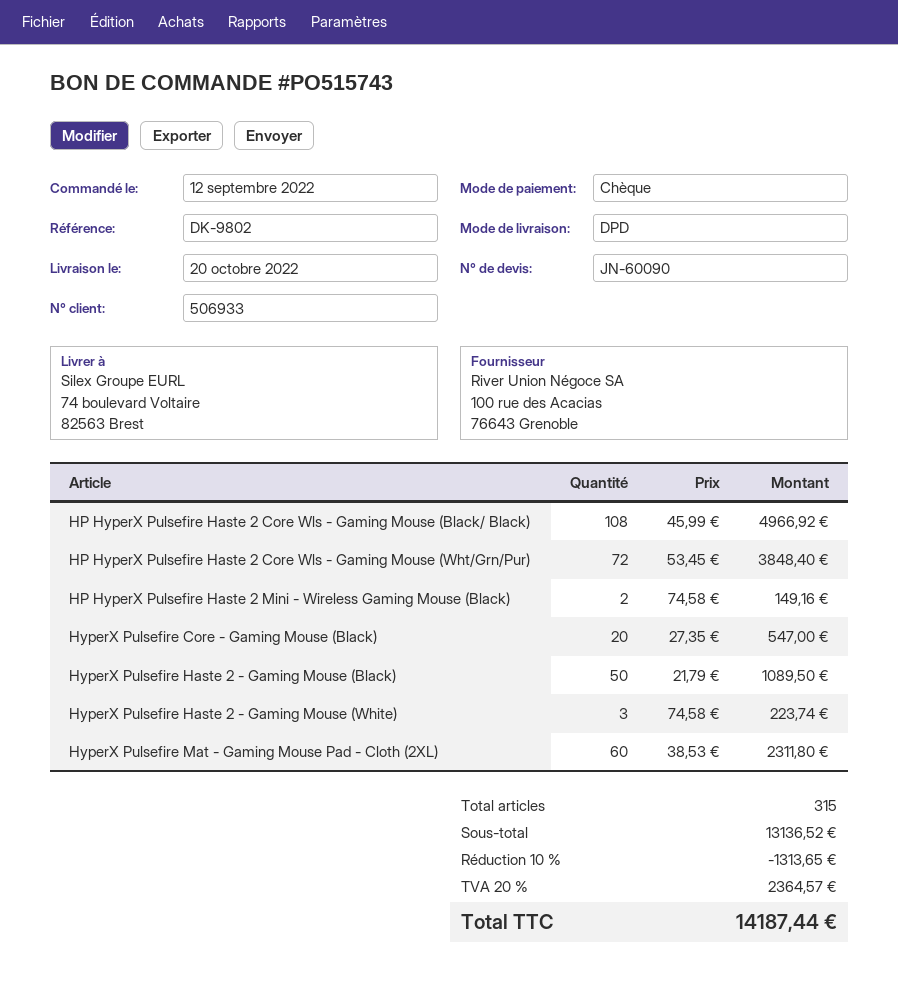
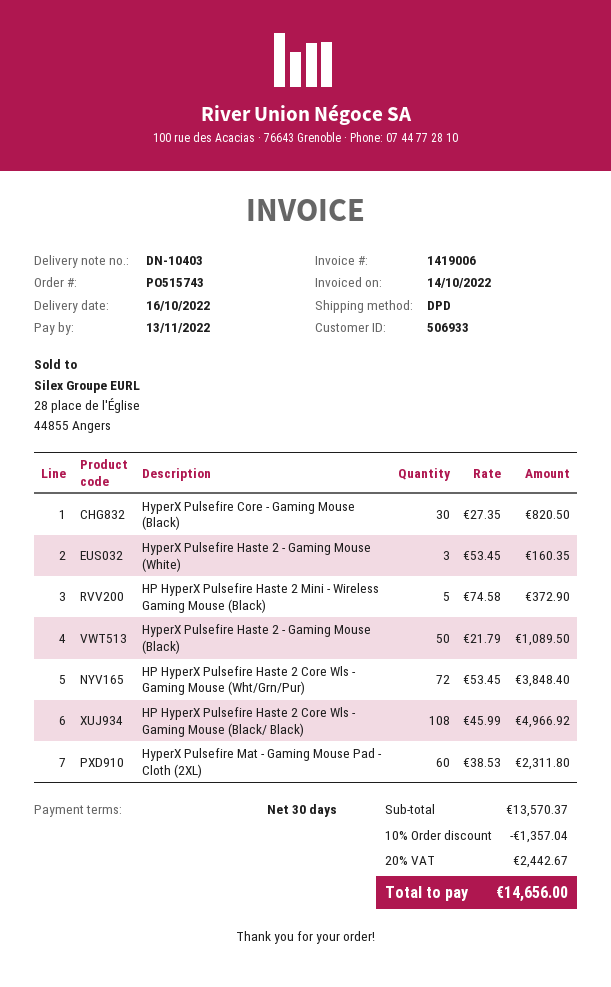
delivery date: 2022-10-20 -> 2022-10-16
HP HyperX Pulsefire Haste 2 Mini - Wireless Gaming Mouse (Black): 2 x 74.58 = 149.16 -> 5 x 74.58 = 372.90
HyperX Pulsefire Core - Gaming Mouse (Black): 20 x 27.35 = 547.00 -> 30 x 27.35 = 820.50
HyperX Pulsefire Haste 2 - Gaming Mouse (White): 3 x 74.58 = 223.74 -> 3 x 53.45 = 160.35
subtotal: 13136.52 -> 13570.37
discount: 10% = 1313.65 -> 10% = 1357.04
tax: 20% = 2364.57 -> 20% = 2442.67
total: 14187.44 -> 14656.00

